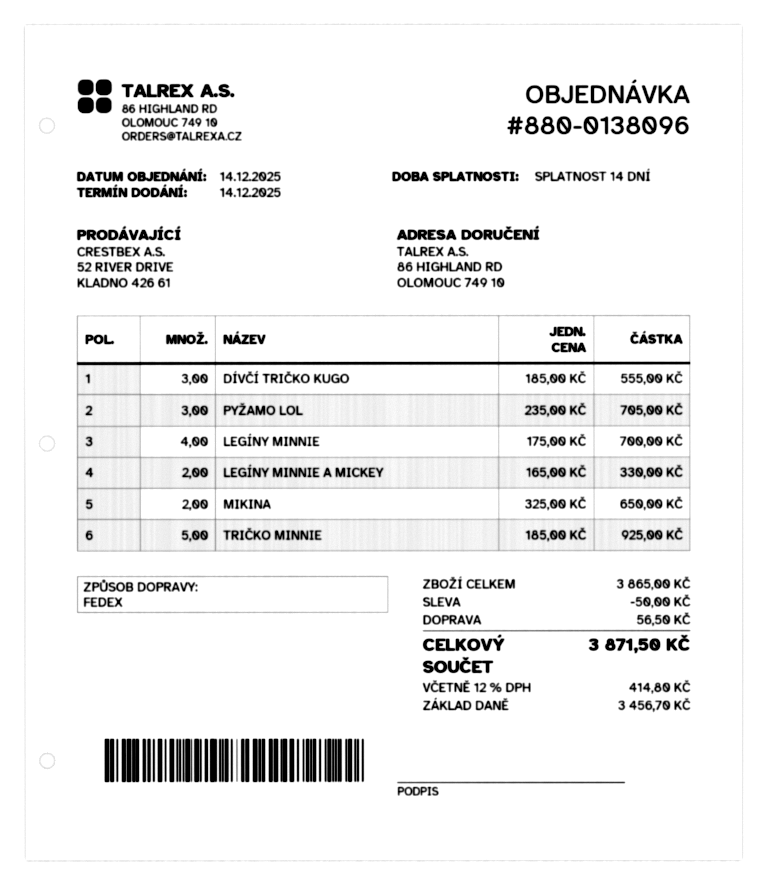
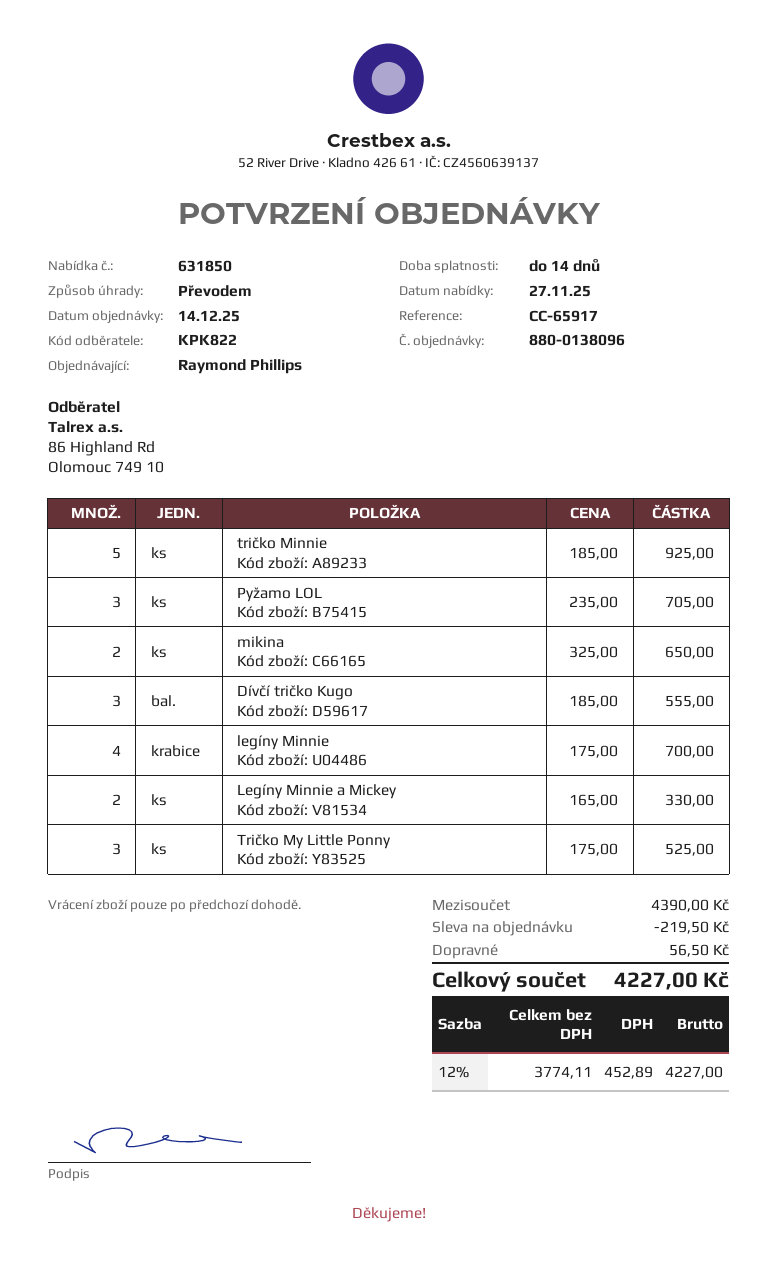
Tričko My Little Ponny: none -> 3 x 175.00 = 525.00
subtotal: 3865.00 -> 4390.00
discount: 50.00 -> 219.50
net: 3456.70 -> 3774.11
tax: 12% = 414.80 -> 12% = 452.89
total: 3871.50 -> 4227.00

